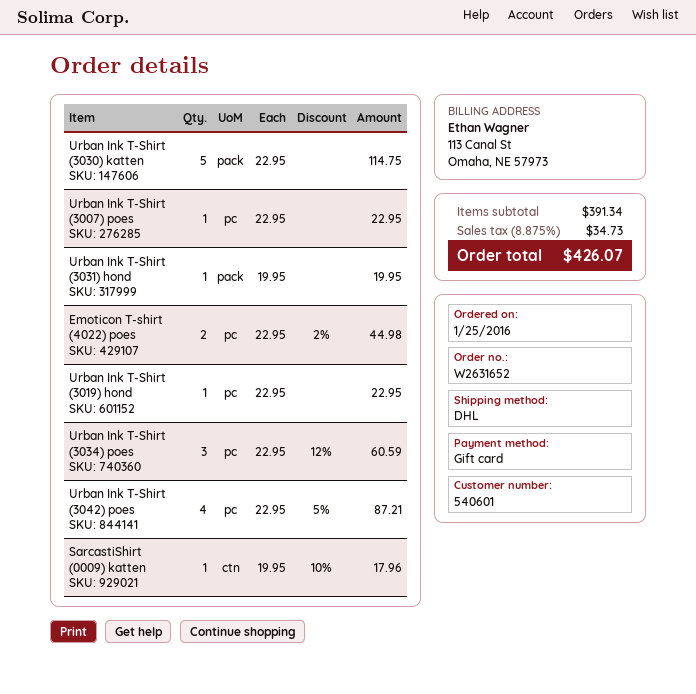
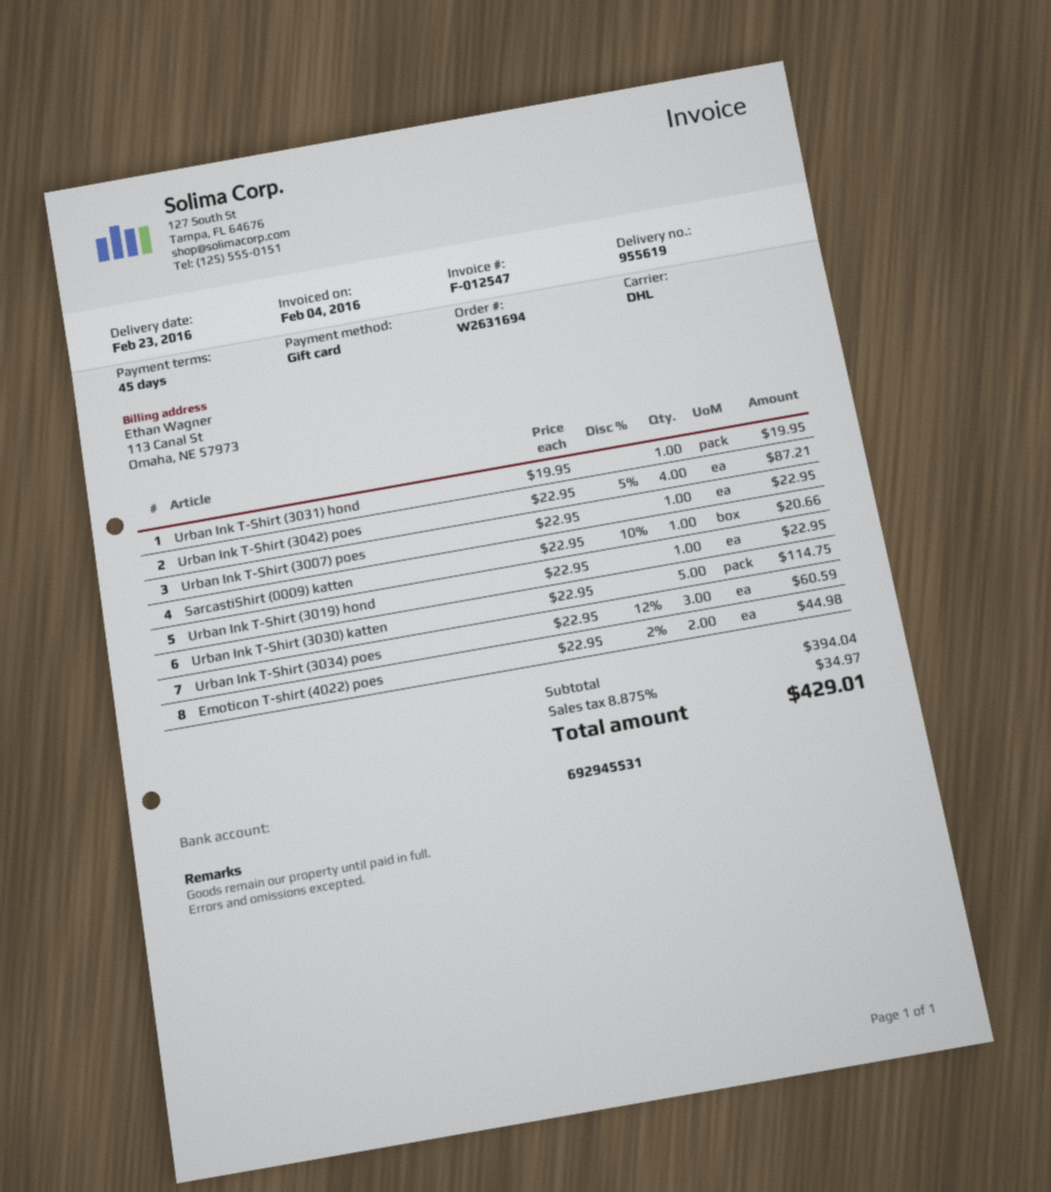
order number: W2631652 -> W2631694
SarcastiShirt (0009) katten: 1 x 19.95 - 10% = 17.96 -> 1 x 22.95 - 10% = 20.66
subtotal: 391.34 -> 394.04
tax: 8.875% = 34.73 -> 8.875% = 34.97
total: 426.07 -> 429.01

